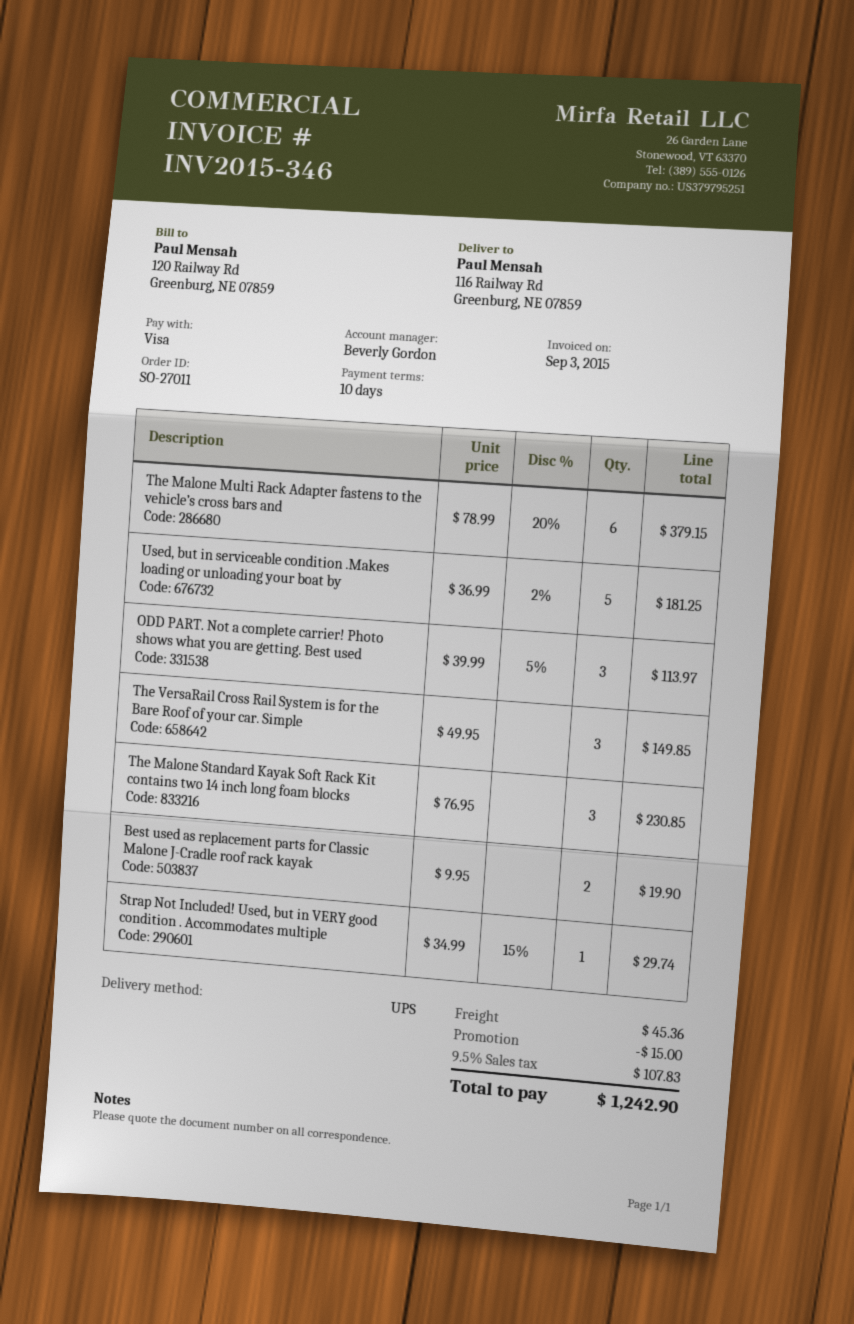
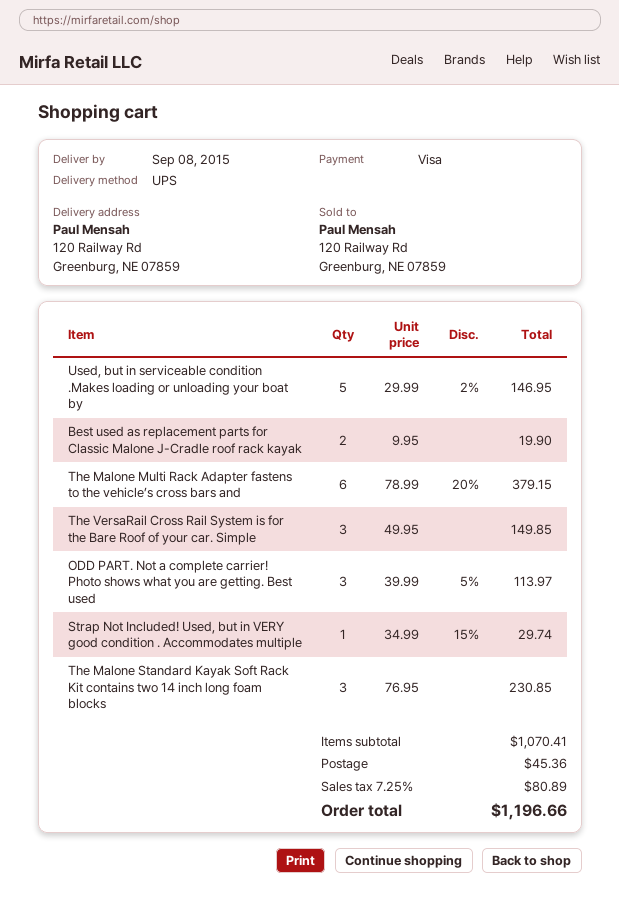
ship to: 116 Railway Rd, Greenburg, NE 07859 -> 120 Railway Rd, Greenburg, NE 07859
Used, but in serviceable condition .Makes loading or unloading your boat by: 5 x 36.99 - 2% = 181.25 -> 5 x 29.99 - 2% = 146.95
discount: 15.00 -> none
tax: 9.5% = 107.83 -> 7.25% = 80.89
total: 1242.90 -> 1196.66

